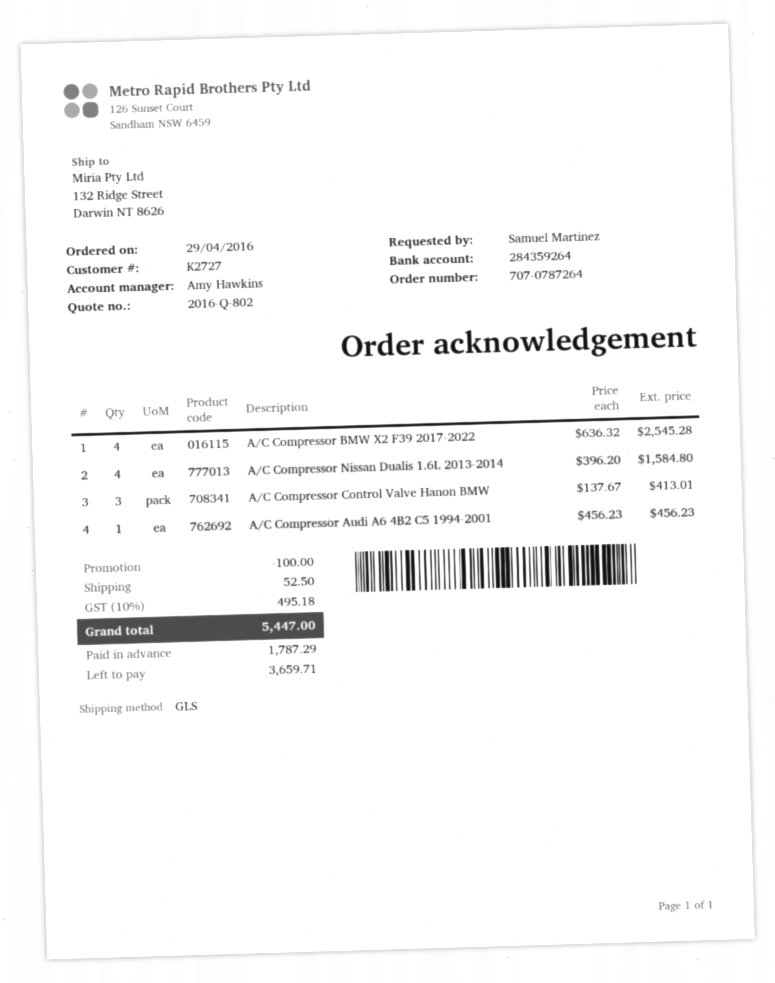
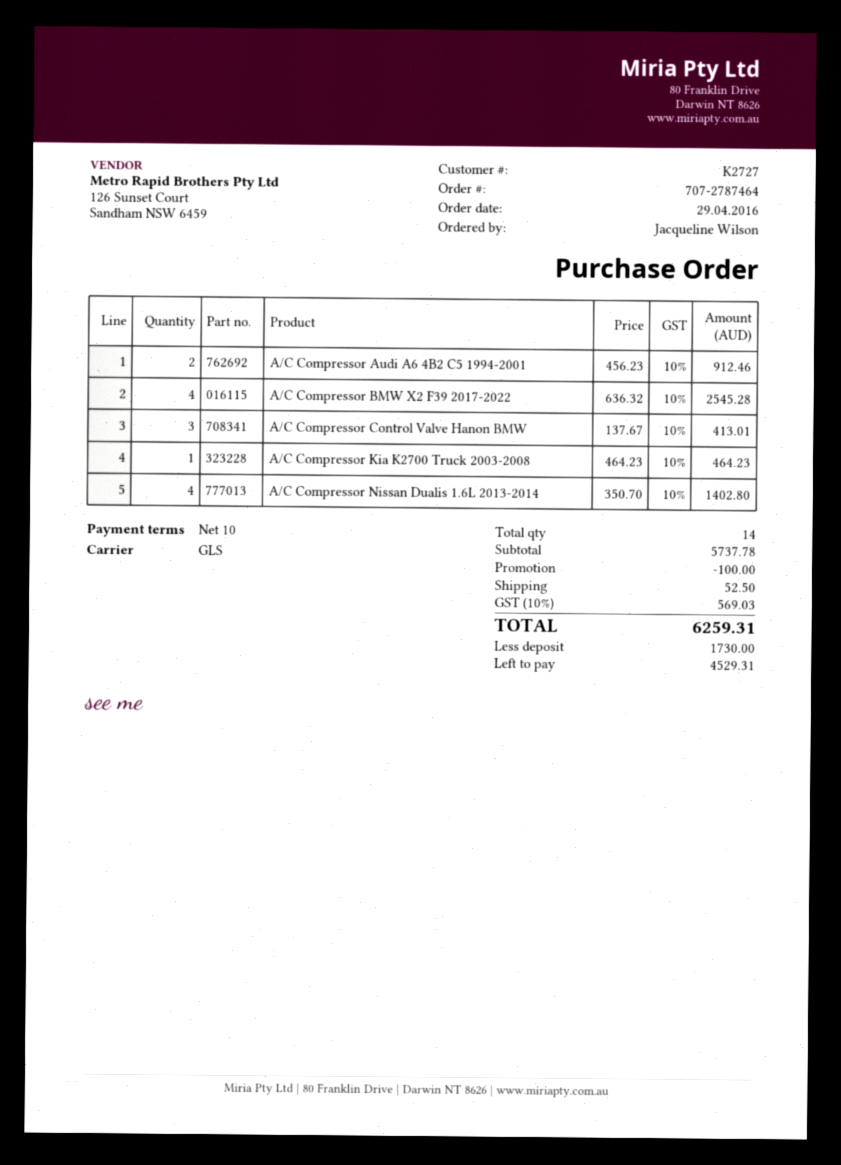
order number: 707-0787264 -> 707-2787464
ordered by: Samuel Martinez -> Jacqueline Wilson
A/C Compressor Nissan Dualis 1.6L 2013-2014: 4 x 396.20 = 1584.80 -> 4 x 350.70 = 1402.80
A/C Compressor Audi A6 4B2 C5 1994-2001: 1 x 456.23 = 456.23 -> 2 x 456.23 = 912.46
A/C Compressor Kia K2700 Truck 2003-2008: none -> 1 x 464.23 = 464.23
tax: 10% = 495.18 -> 10% = 569.03
total: 5447.00 -> 6259.31
deposit: 1787.29 -> 1730.00
balance: 3659.71 -> 4529.31

